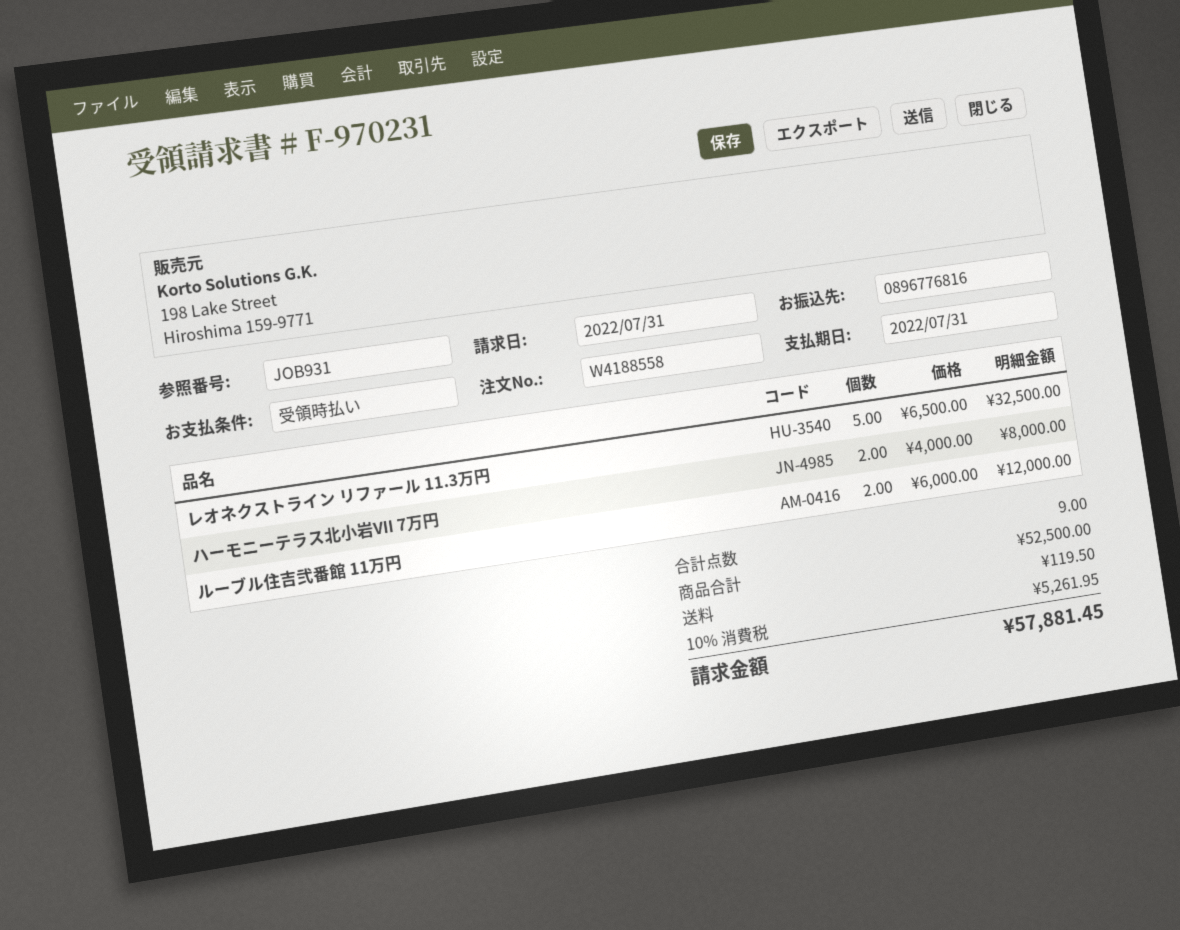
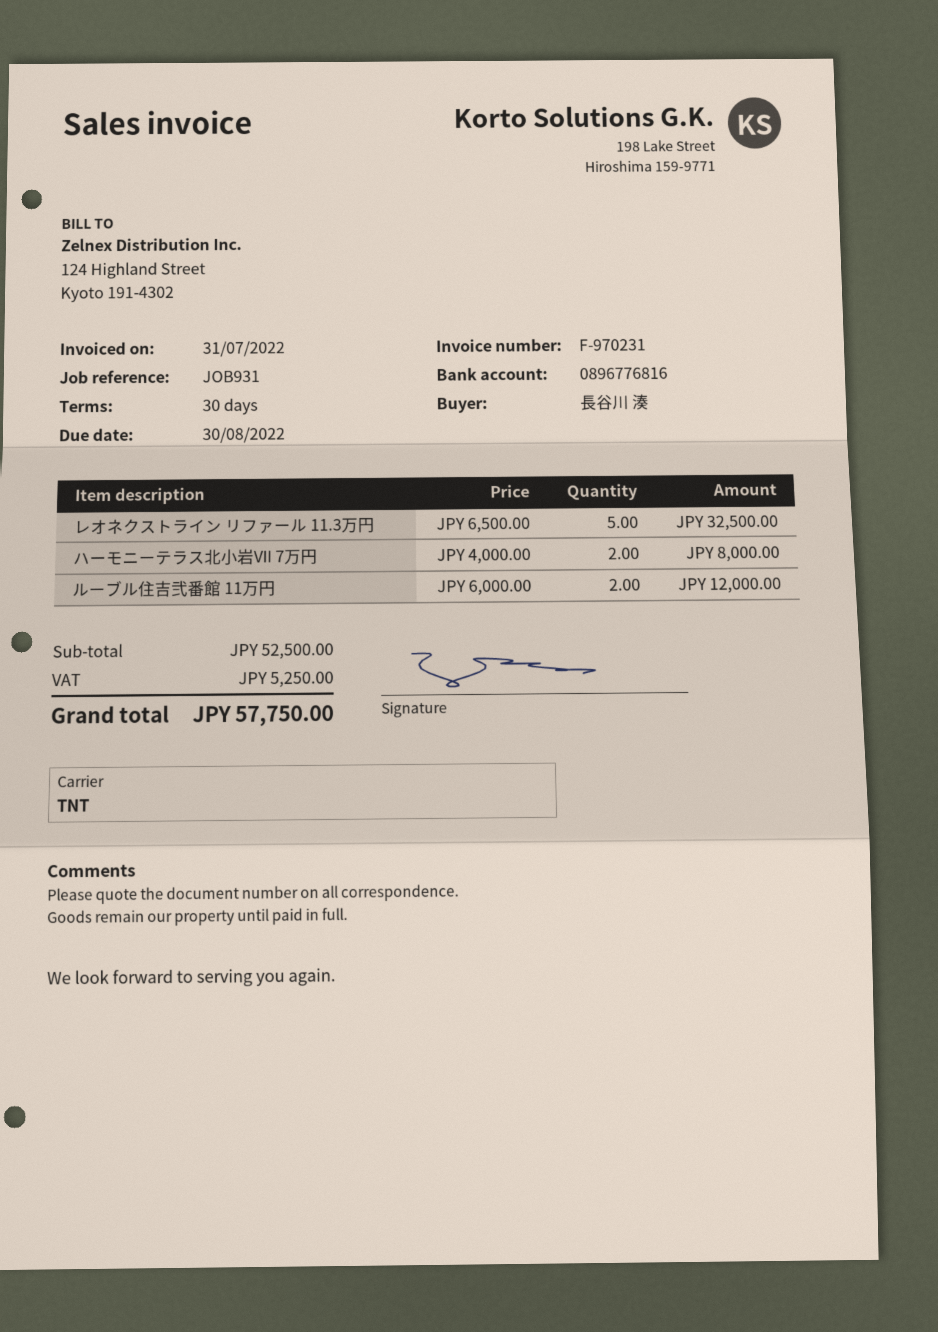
payment terms: on receipt -> 30 days
due date: 2022-07-31 -> 2022-08-30
shipping: 119.50 -> none
tax: 5261.95 -> 5250.00
total: 57881.45 -> 57750.00

